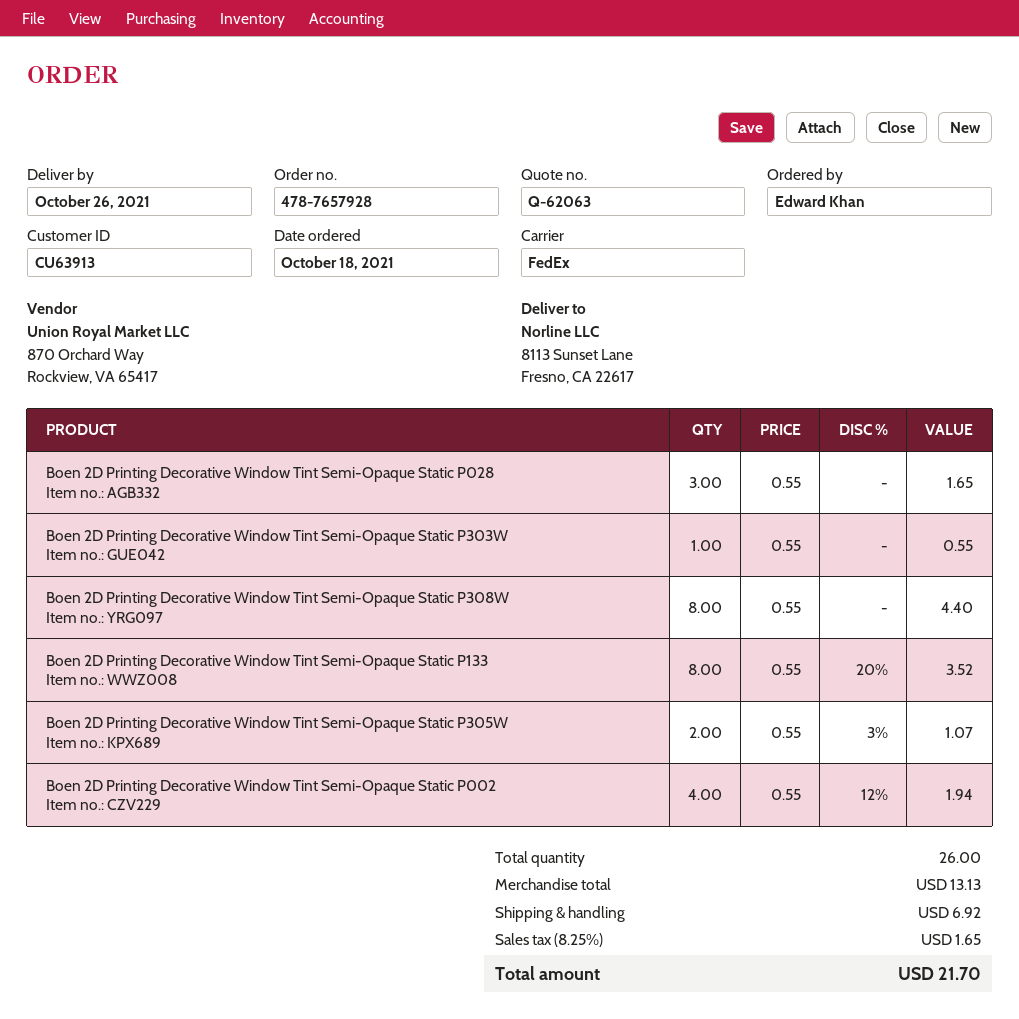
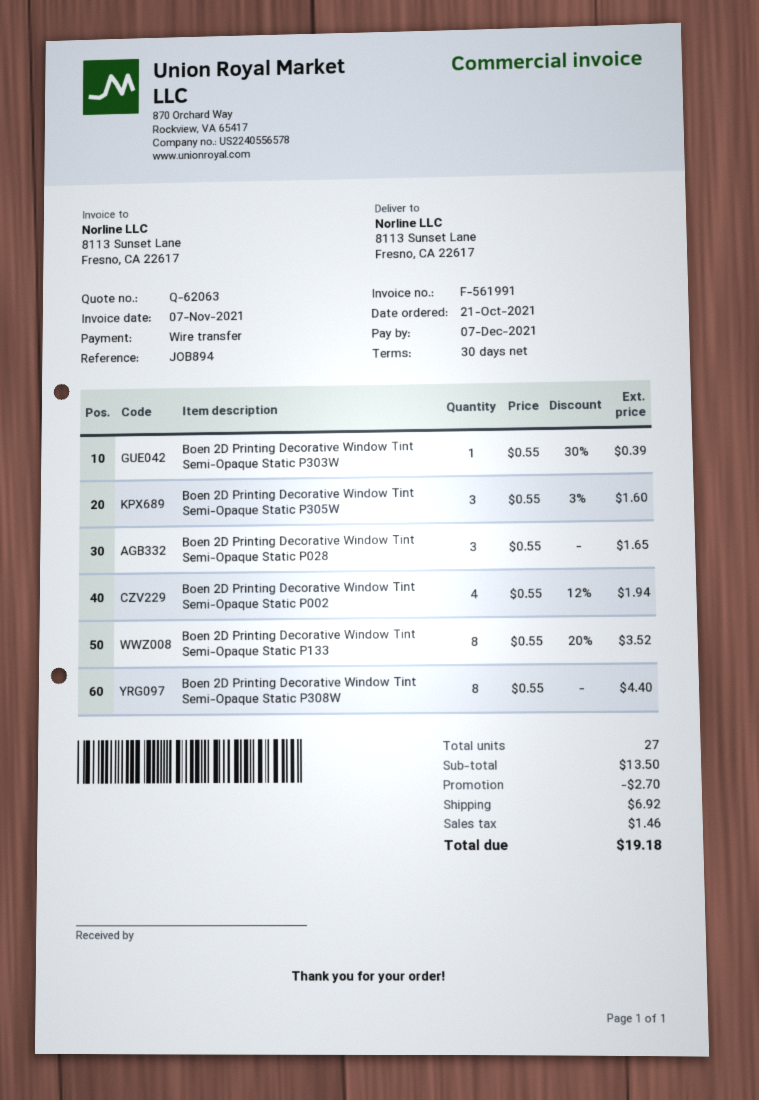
order date: 2021-10-18 -> 2021-10-21
Boen 2D Printing Decorative Window Tint Semi-Opaque Static P303W: 1 x 0.55 = 0.55 -> 1 x 0.55 - 30% = 0.39
Boen 2D Printing Decorative Window Tint Semi-Opaque Static P305W: 2 x 0.55 - 3% = 1.07 -> 3 x 0.55 - 3% = 1.60
total quantity: 26 -> 27
subtotal: 13.13 -> 13.50
discount: none -> 2.70
tax: 1.65 -> 1.46
total: 21.70 -> 19.18

